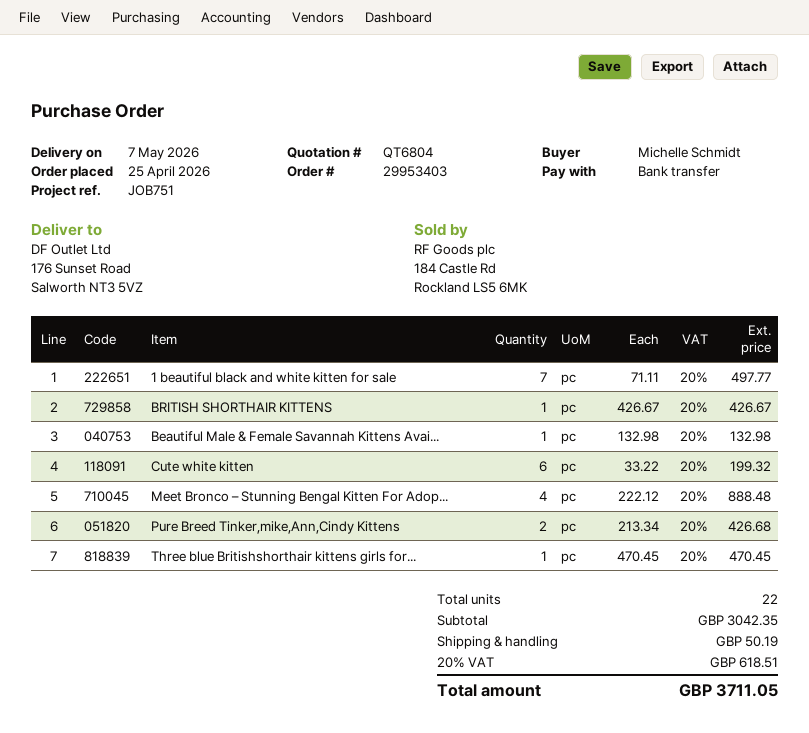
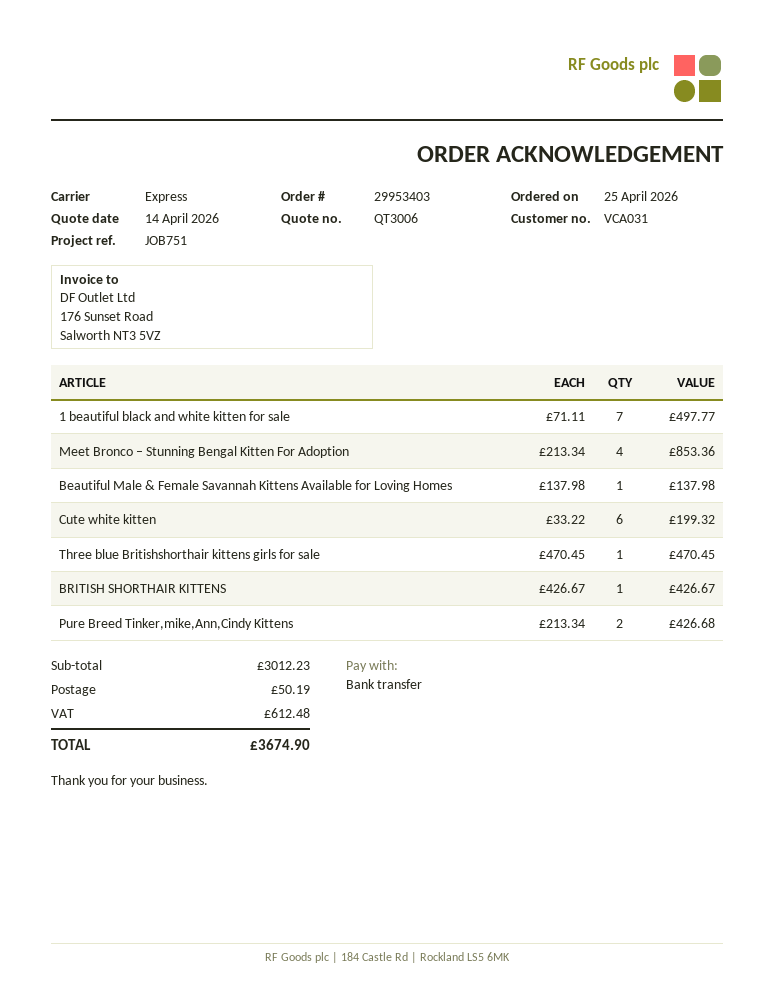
quote number: QT6804 -> QT3006
Beautiful Male & Female Savannah Kittens Avai...: 1 x 132.98 = 132.98 -> 1 x 137.98 = 137.98
Meet Bronco – Stunning Bengal Kitten For Adop...: 4 x 222.12 = 888.48 -> 4 x 213.34 = 853.36
subtotal: 3042.35 -> 3012.23
tax: 618.51 -> 612.48
total: 3711.05 -> 3674.90

